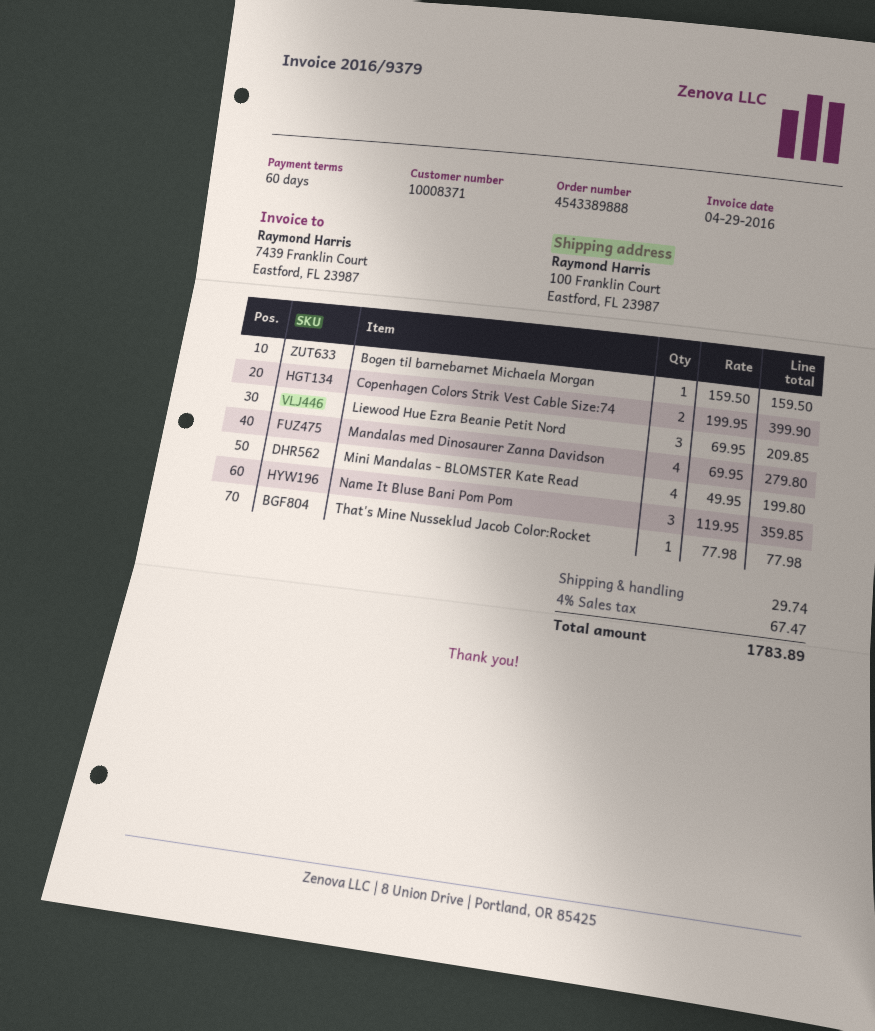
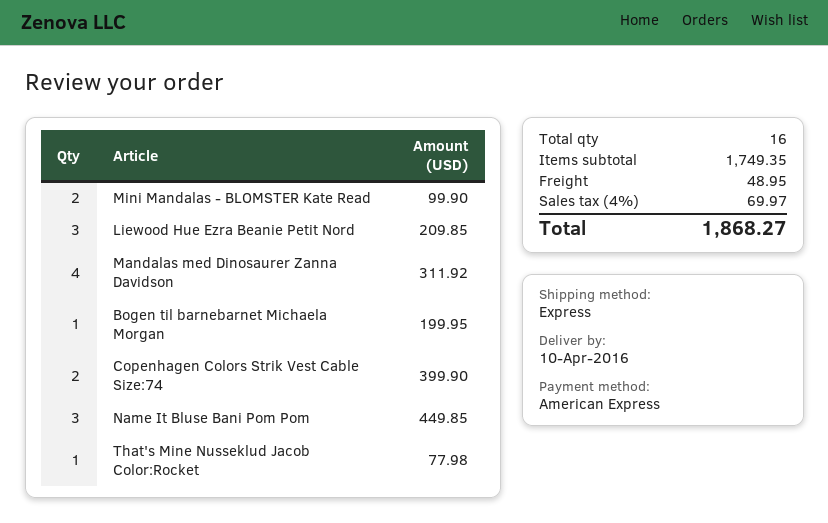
Bogen til barnebarnet Michaela Morgan: 1 for 159.50 -> 1 for 199.95
Mandalas med Dinosaurer Zanna Davidson: 4 for 279.80 -> 4 for 311.92
Mini Mandalas - BLOMSTER Kate Read: 4 for 199.80 -> 2 for 99.90
Name It Bluse Bani Pom Pom: 3 for 359.85 -> 3 for 449.85
shipping: 29.74 -> 48.95
tax: 4% = 67.47 -> 4% = 69.97
total: 1783.89 -> 1868.27

